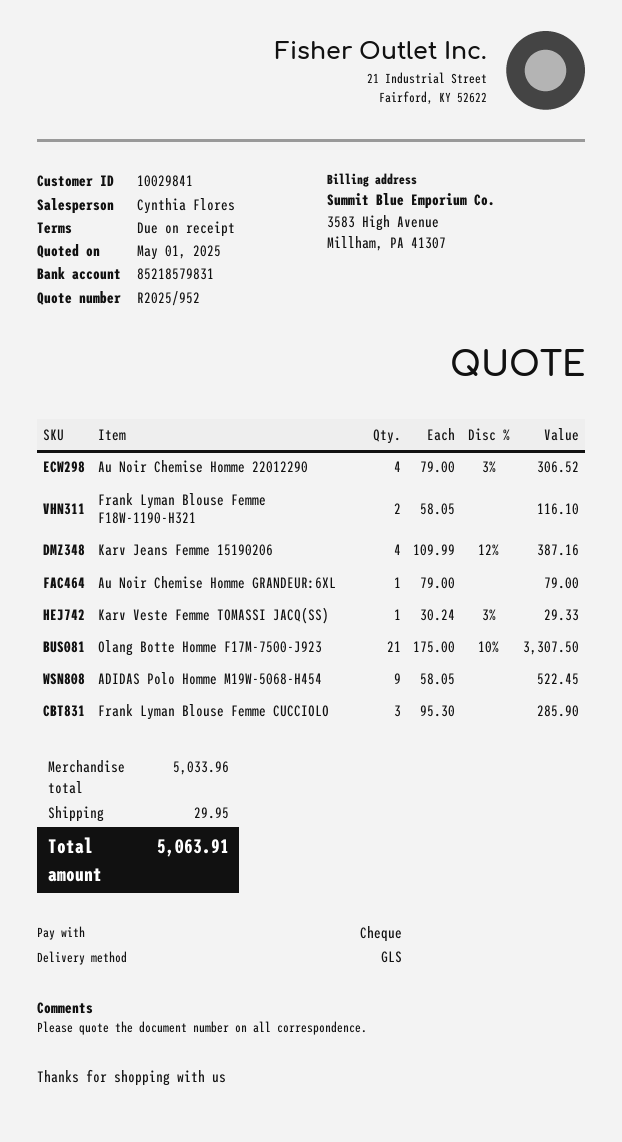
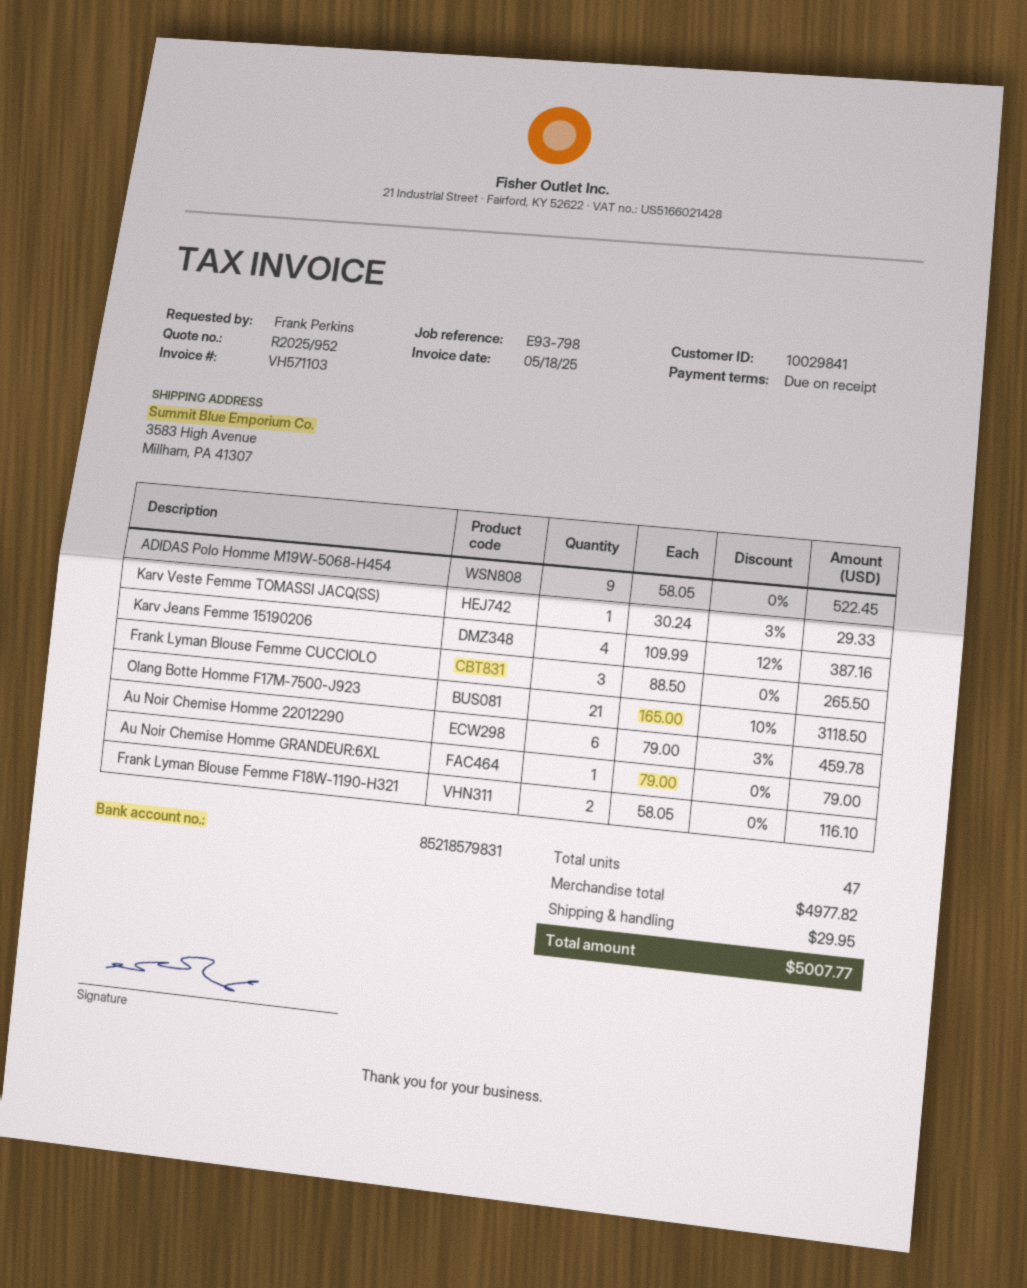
Au Noir Chemise Homme 22012290: 4 x 79.00 - 3% = 306.52 -> 6 x 79.00 - 3% = 459.78
Olang Botte Homme F17M-7500-J923: 21 x 175.00 - 10% = 3307.50 -> 21 x 165.00 - 10% = 3118.50
Frank Lyman Blouse Femme CUCCIOLO: 3 x 95.30 = 285.90 -> 3 x 88.50 = 265.50
subtotal: 5033.96 -> 4977.82
total: 5063.91 -> 5007.77

